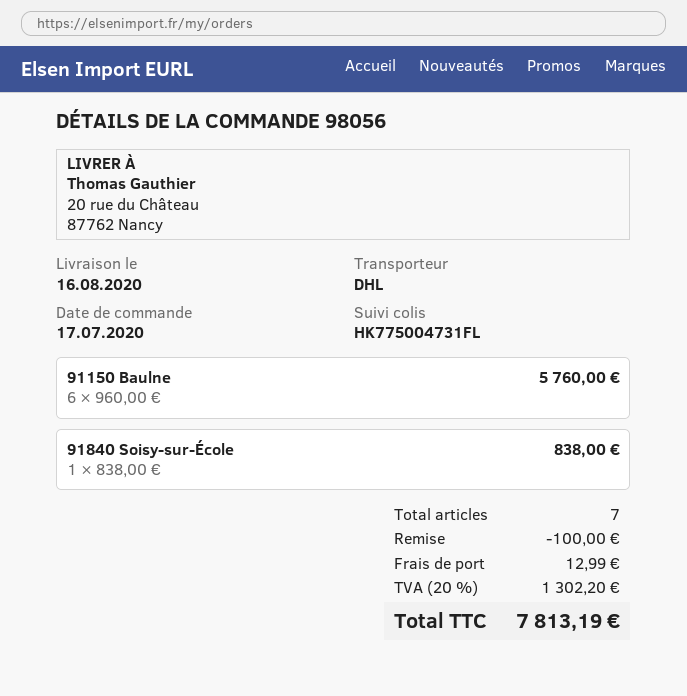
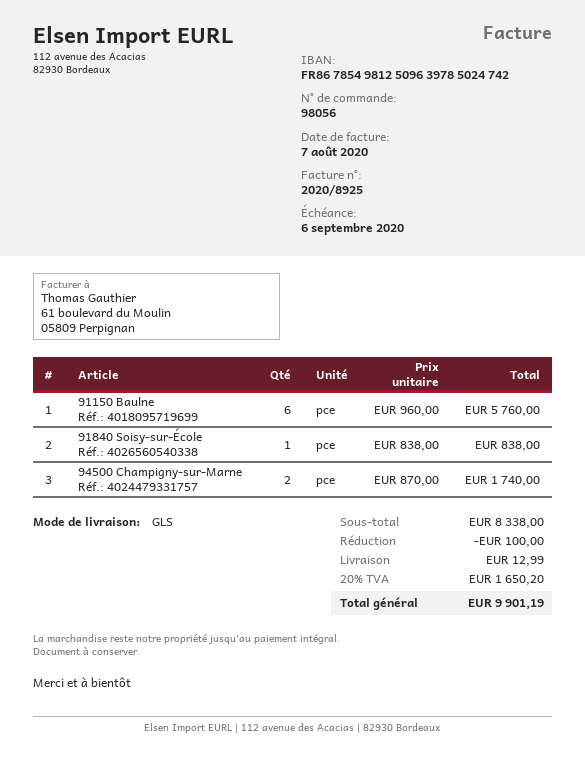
shipping method: DHL -> GLS
94500 Champigny-sur-Marne: none -> 2 x 870.00 = 1740.00
tax: 20% = 1302.20 -> 20% = 1650.20
total: 7813.19 -> 9901.19

